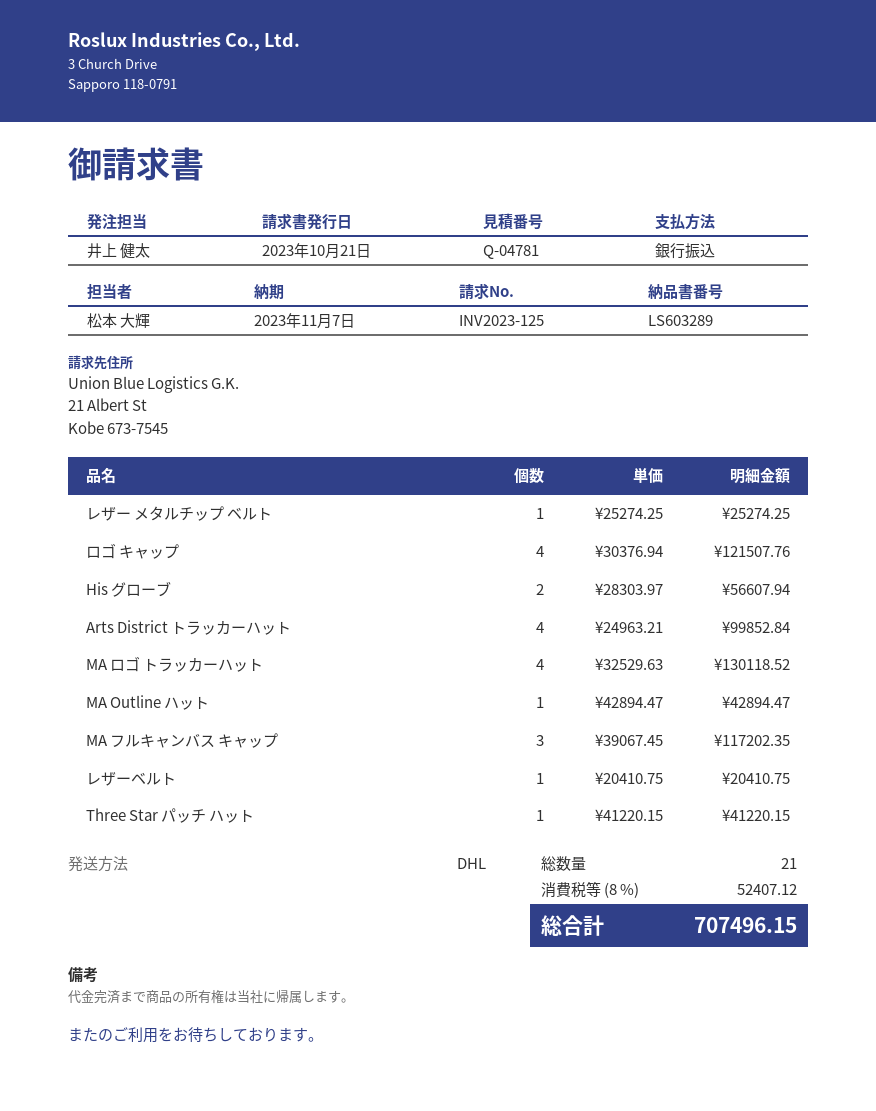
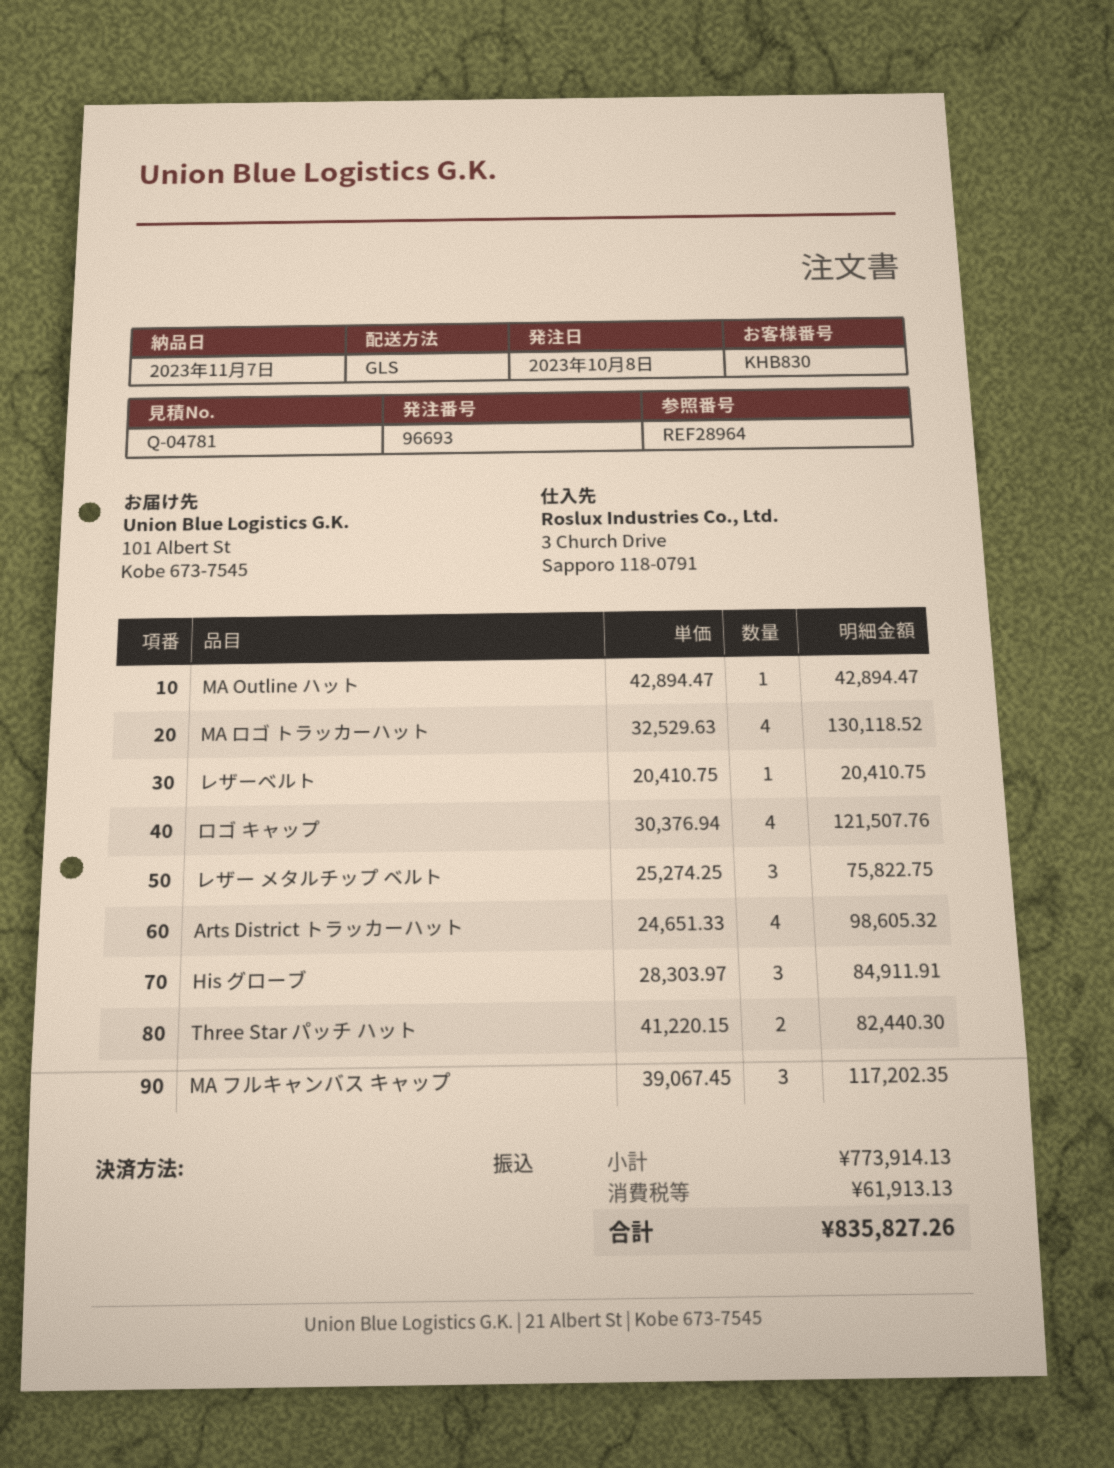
shipping method: DHL -> GLS
レザー メタルチップ ベルト: 1 x 25274.25 = 25274.25 -> 3 x 25274.25 = 75822.75
His グローブ: 2 x 28303.97 = 56607.94 -> 3 x 28303.97 = 84911.91
Arts District トラッカーハット: 4 x 24963.21 = 99852.84 -> 4 x 24651.33 = 98605.32
Three Star パッチ ハット: 1 x 41220.15 = 41220.15 -> 2 x 41220.15 = 82440.30
tax: 52407.12 -> 61913.13
total: 707496.15 -> 835827.26

